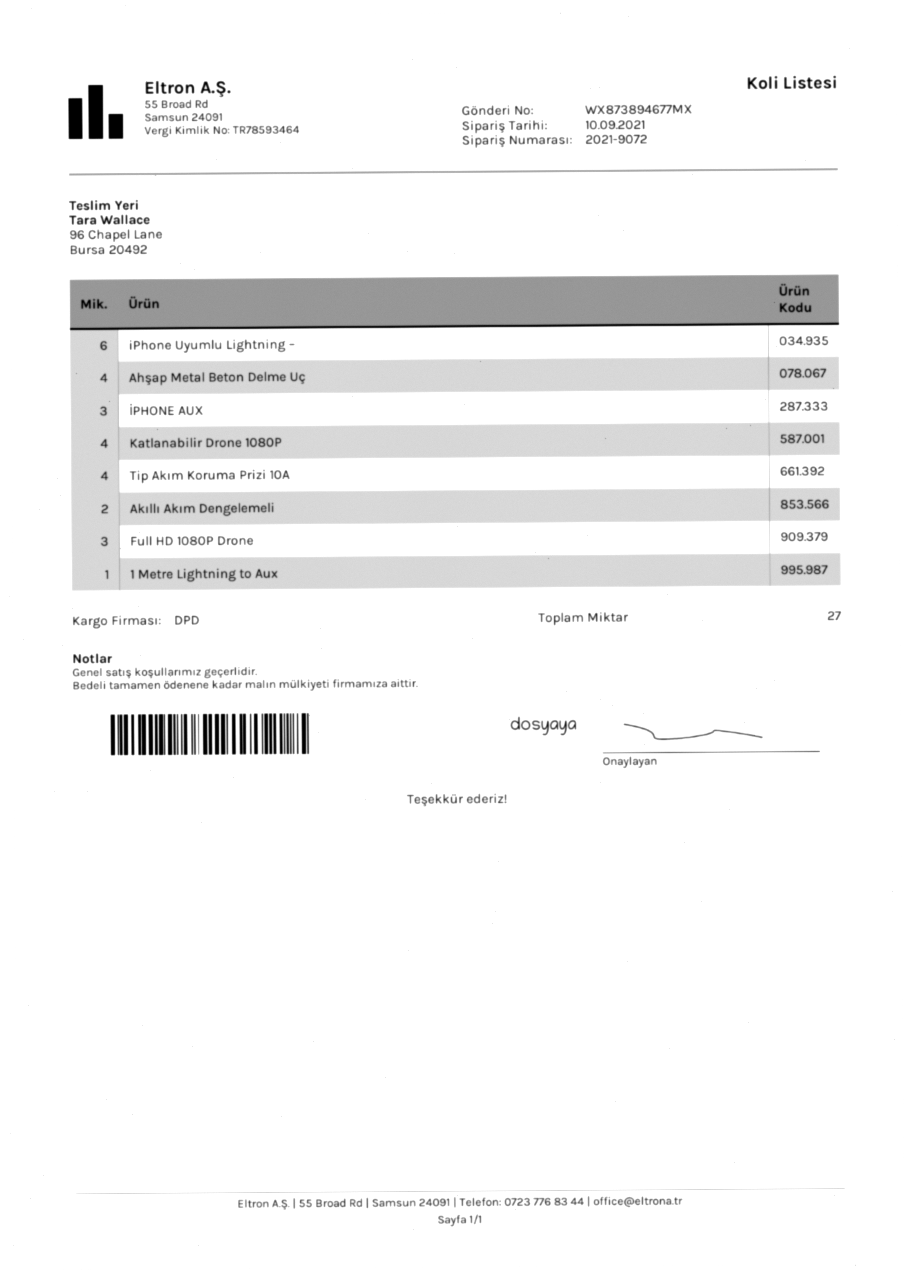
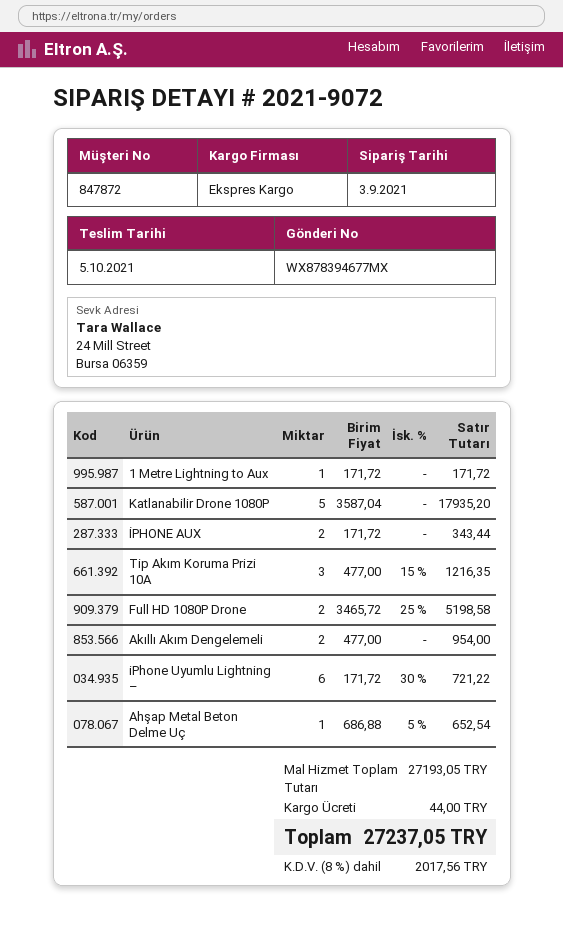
order date: 2021-09-10 -> 2021-09-03
shipping method: DPD -> express
tracking number: WX873894677MX -> WX878394677MX
ship to: 96 Chapel Lane, Bursa 20492 -> 24 Mill Street, Bursa 06359
Ahşap Metal Beton Delme Uç: 4 -> 1
İPHONE AUX: 3 -> 2
Katlanabilir Drone 1080P: 4 -> 5
Tip Akım Koruma Prizi 10A: 4 -> 3
Full HD 1080P Drone: 3 -> 2

